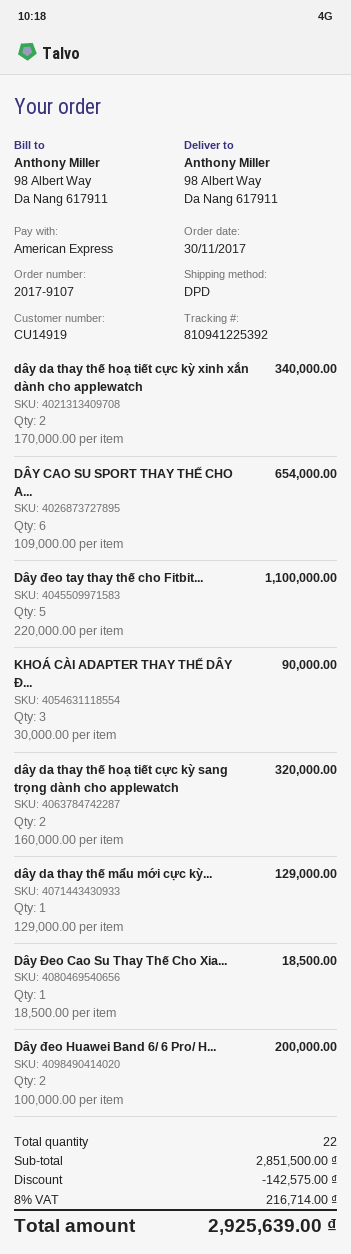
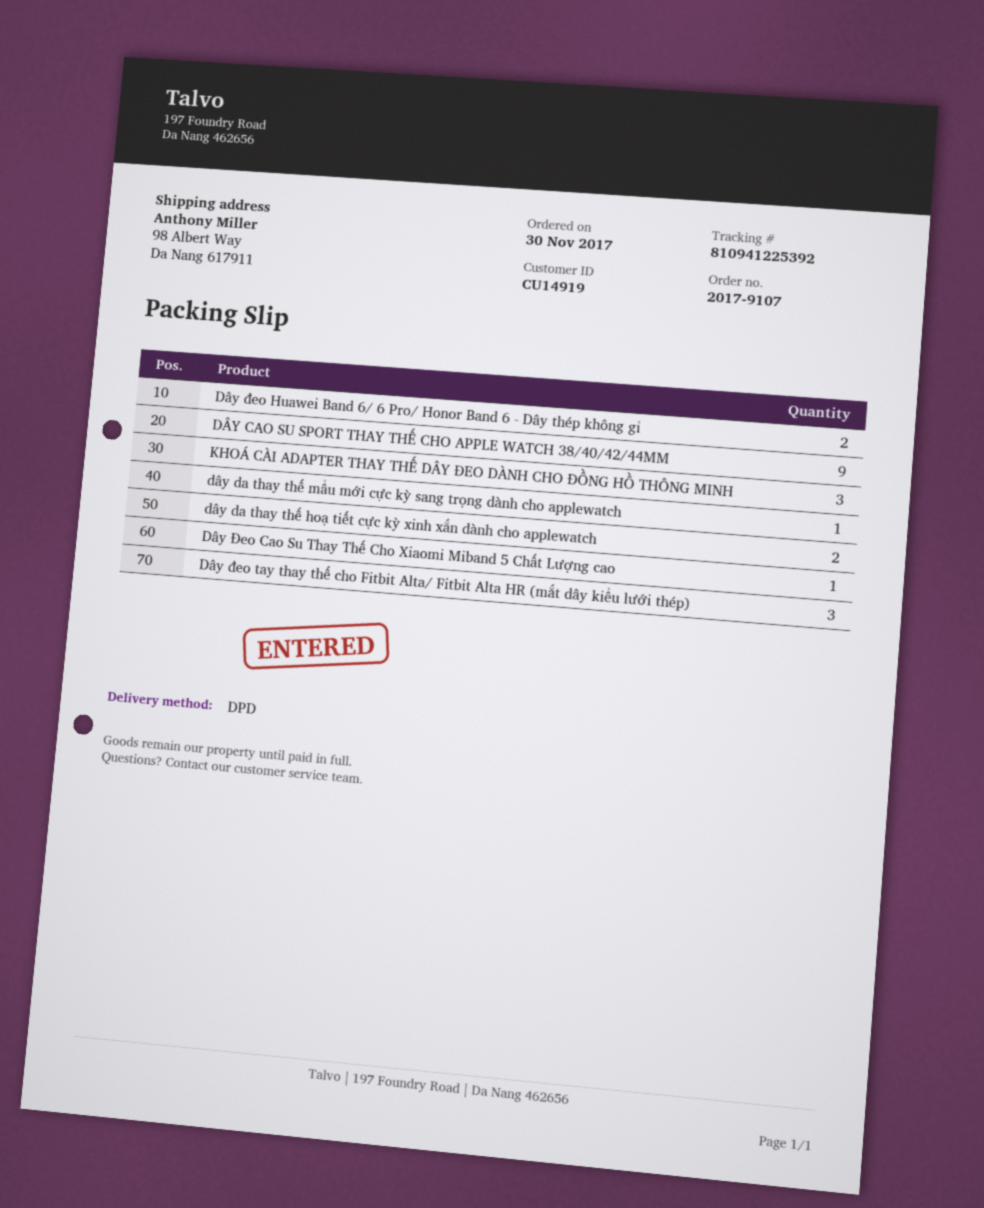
DÂY CAO SU SPORT THAY THẾ CHO A...: 6 -> 9
Dây đeo tay thay thế cho Fitbit...: 5 -> 3
dây da thay thế hoạ tiết cực kỳ sang trọng dành cho applewatch: 2 -> none

